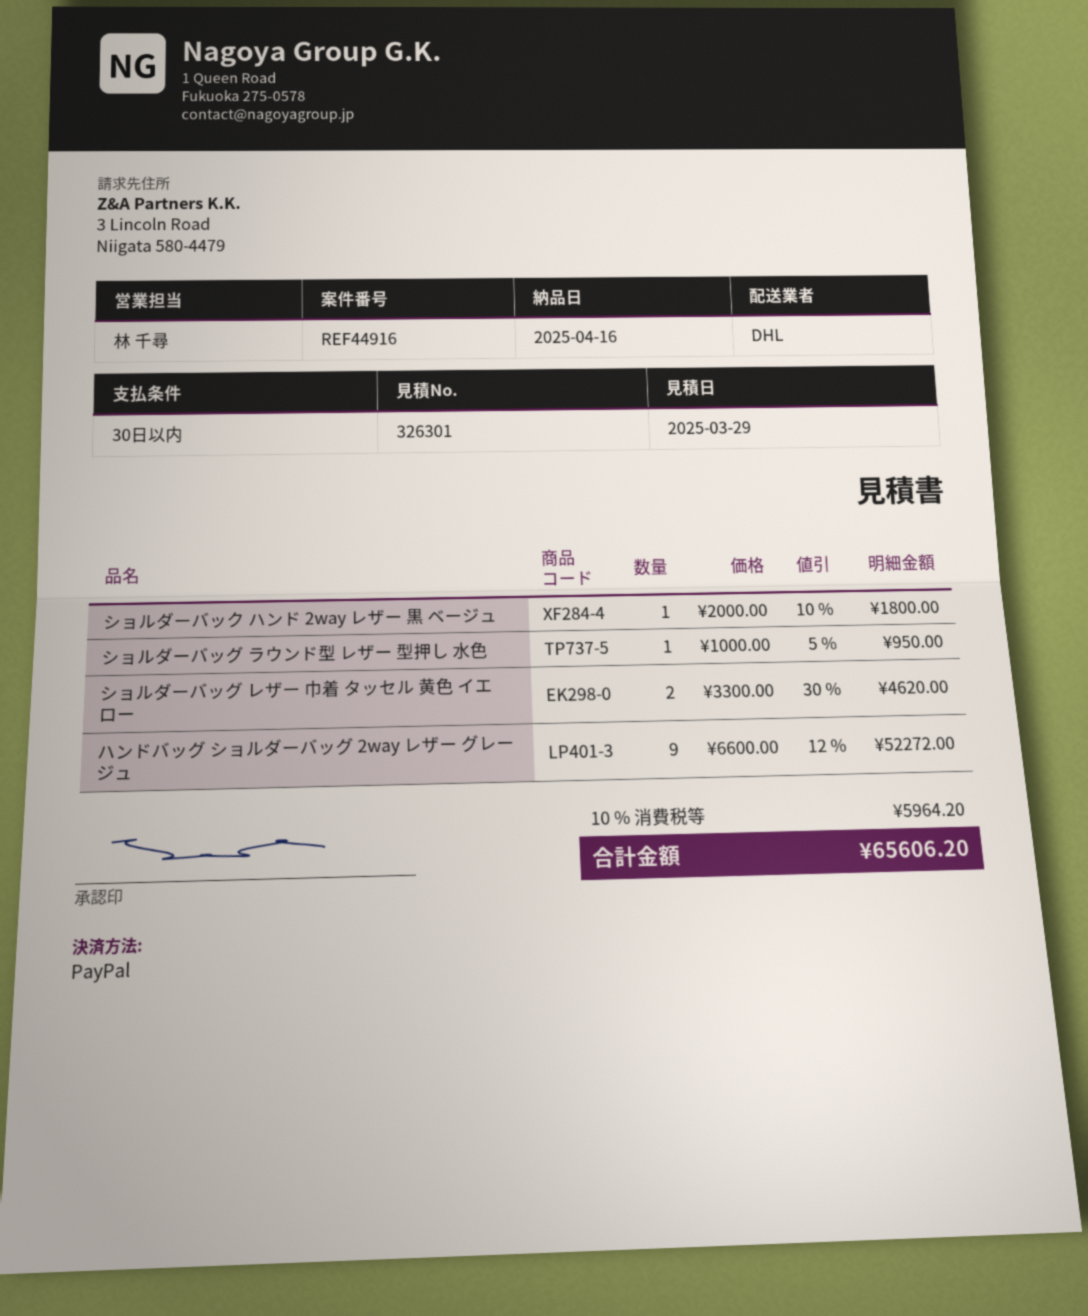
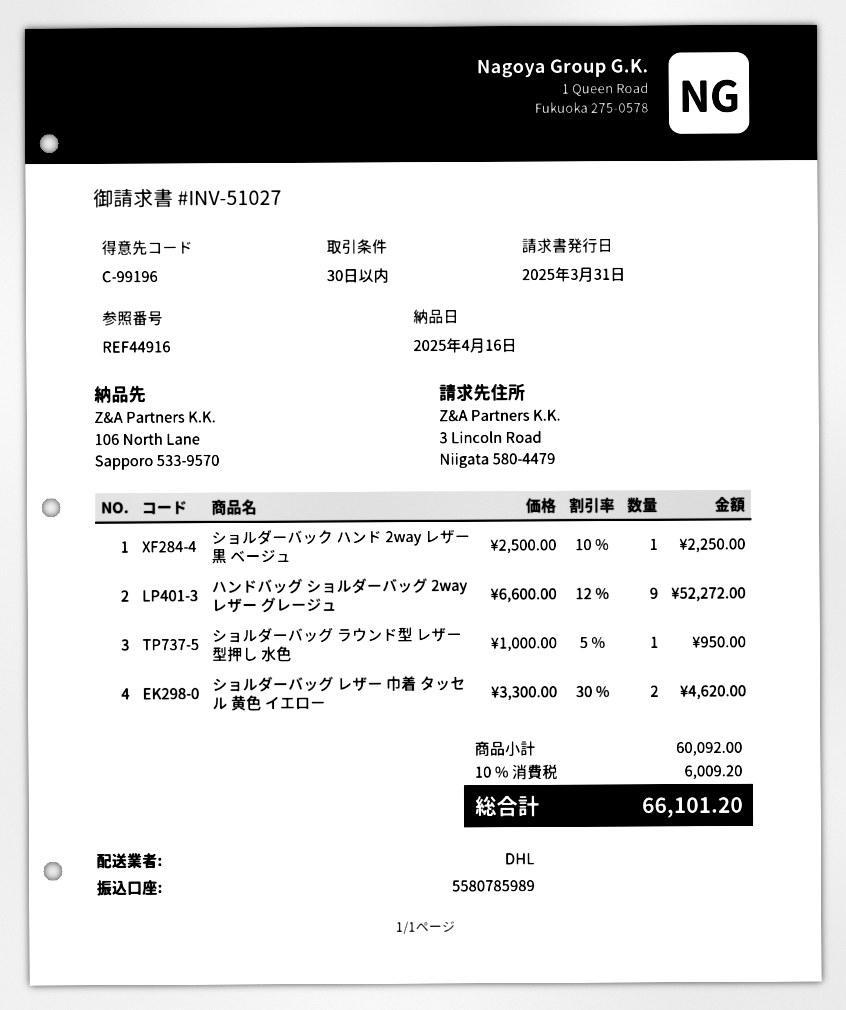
ショルダーバック ハンド 2way レザー 黒 ベージュ: 1 x 2000.00 - 10% = 1800.00 -> 1 x 2500.00 - 10% = 2250.00
tax: 10% = 5964.20 -> 10% = 6009.20
total: 65606.20 -> 66101.20

